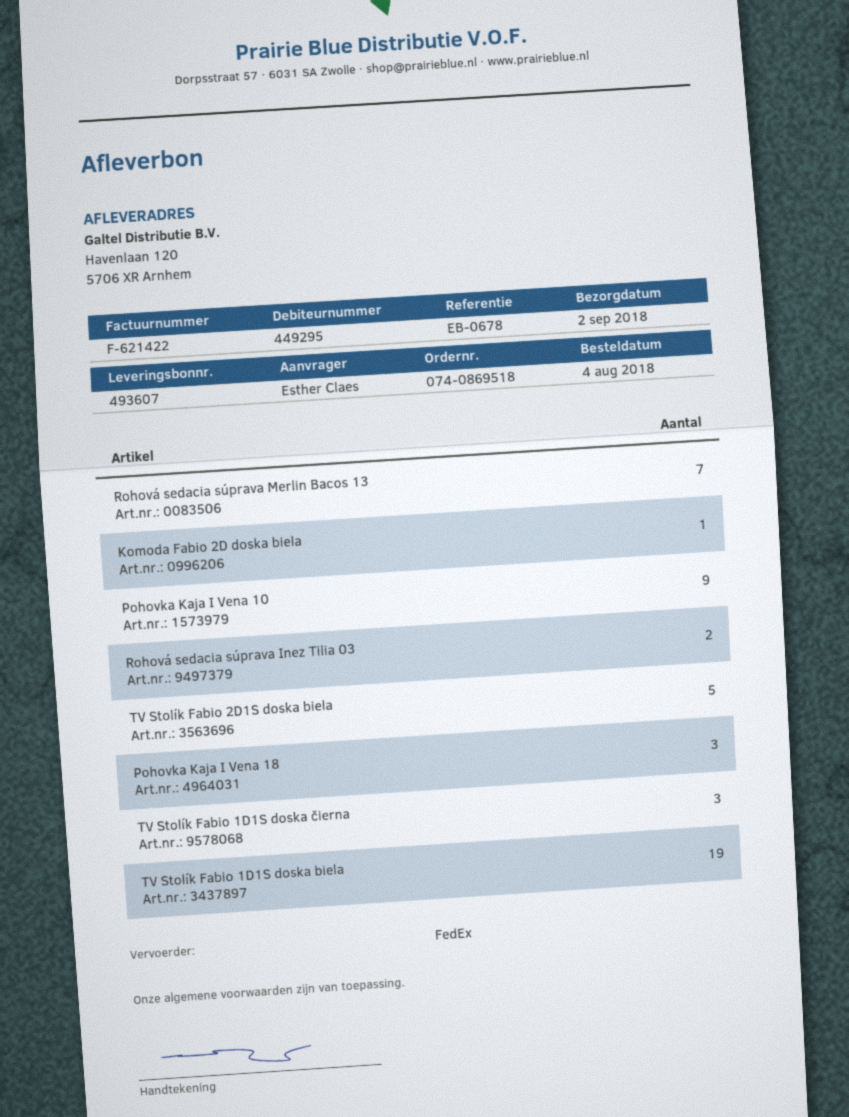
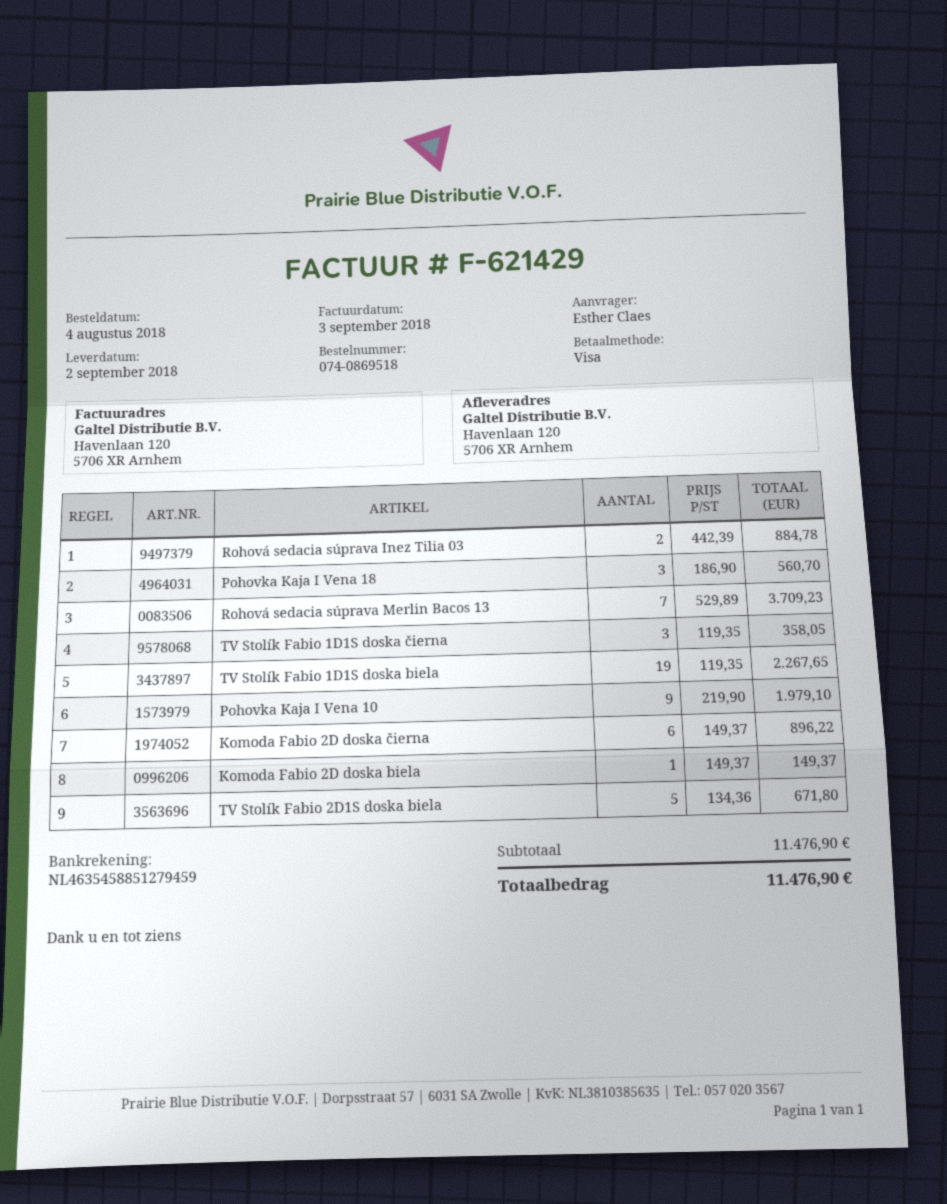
invoice number: F-621422 -> F-621429
Komoda Fabio 2D doska čierna: none -> 6

